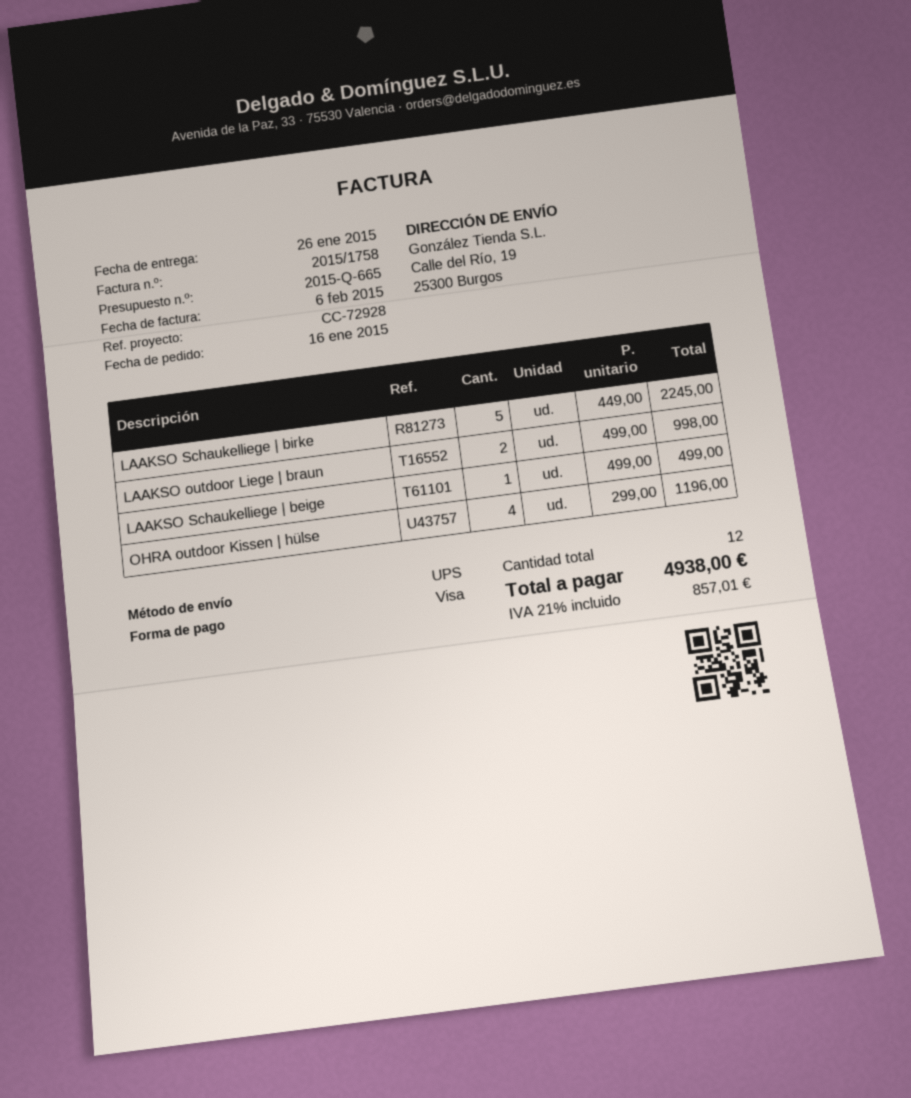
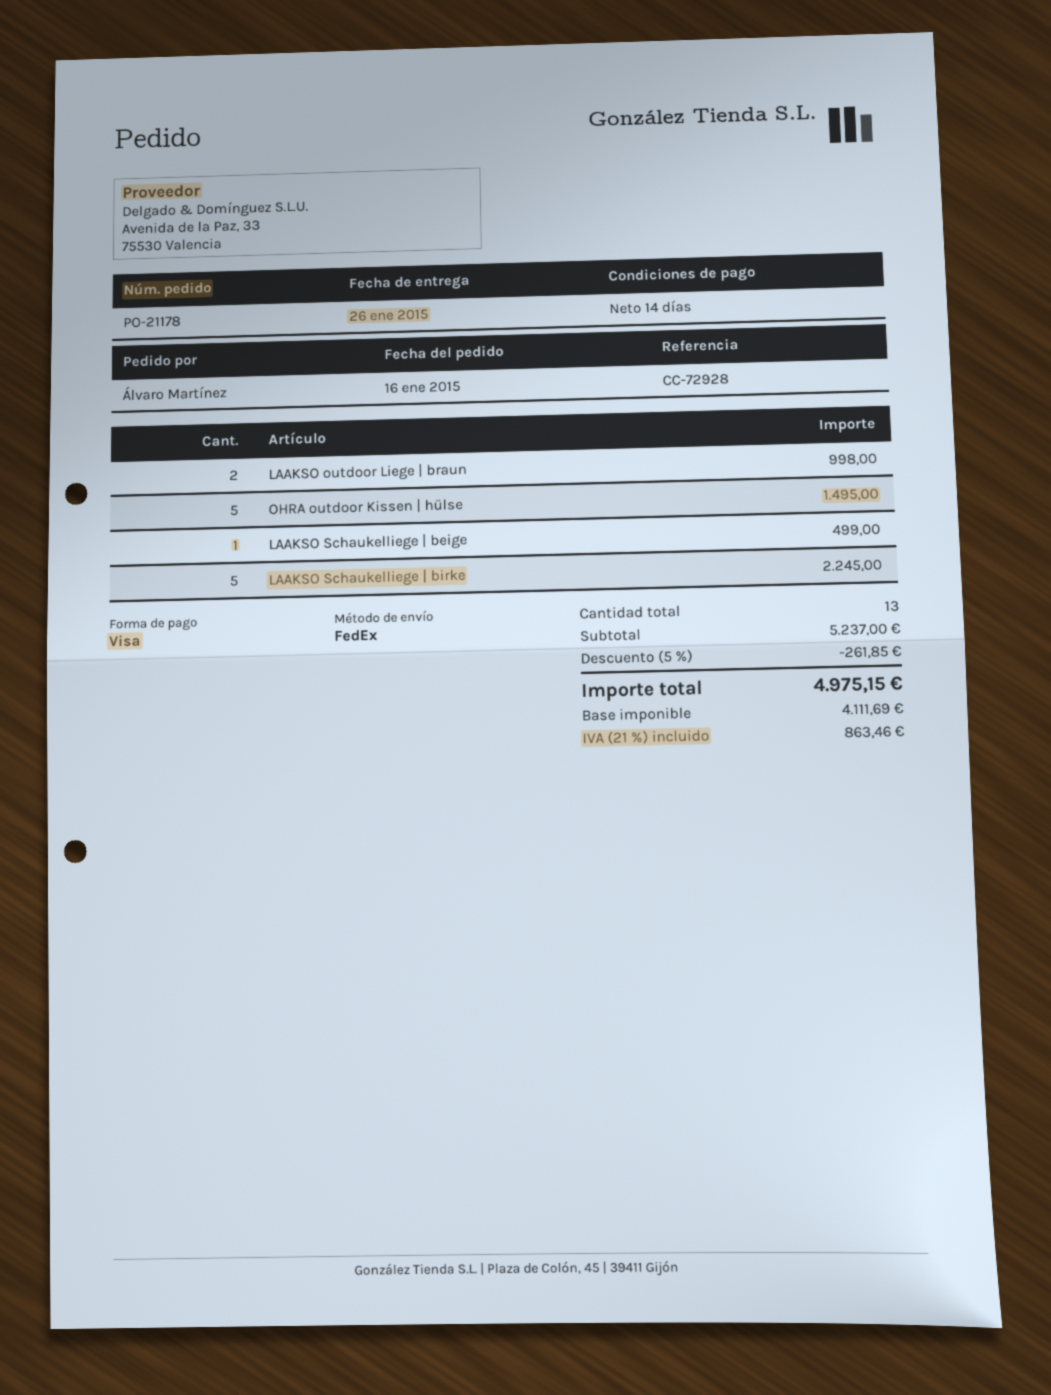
shipping method: UPS -> FedEx
OHRA outdoor Kissen | hülse: 4 for 1196.00 -> 5 for 1495.00
total quantity: 12 -> 13
discount: none -> 5% = 261.85
tax: 21% = 857.01 -> 21% = 863.46
total: 4938.00 -> 4975.15

